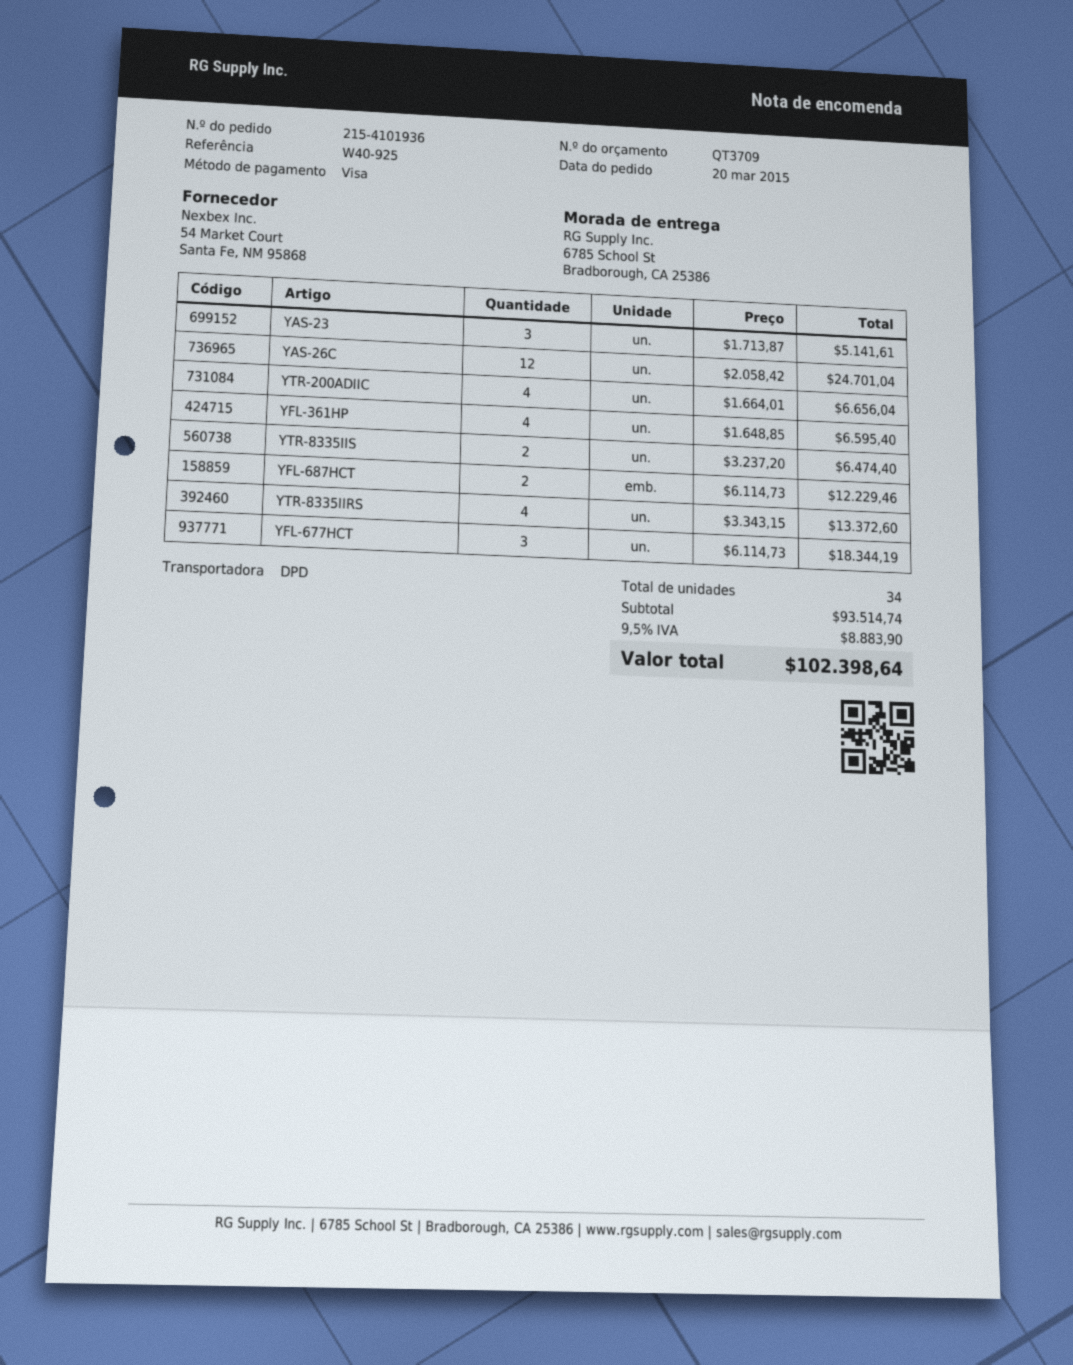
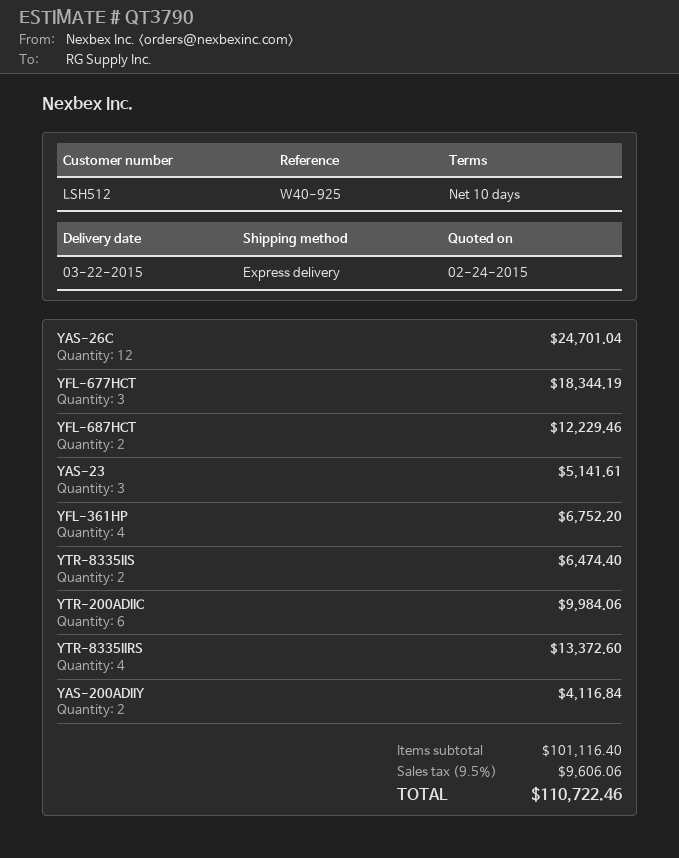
quote number: QT3709 -> QT3790
shipping method: DPD -> express
YTR-200ADIIC: 4 for 6656.04 -> 6 for 9984.06
YFL-361HP: 4 for 6595.40 -> 4 for 6752.20
YAS-200ADIIY: none -> 2 for 4116.84
subtotal: 93514.74 -> 101116.40
tax: 9.5% = 8883.90 -> 9.5% = 9606.06
total: 102398.64 -> 110722.46

